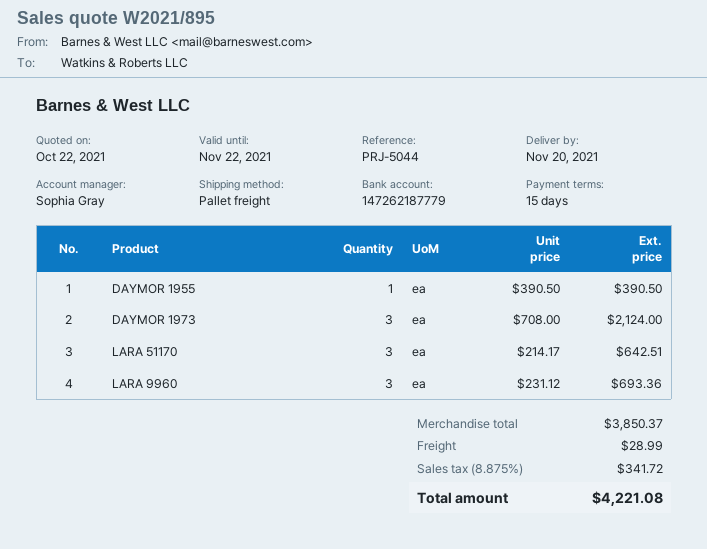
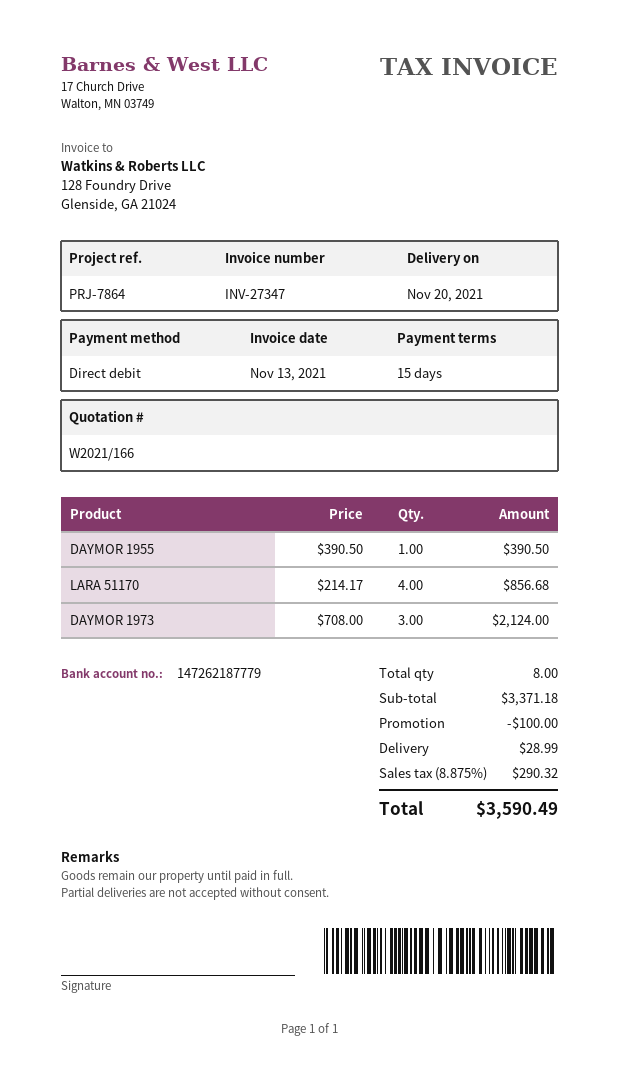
quote number: W2021/895 -> W2021/166
reference: PRJ-5044 -> PRJ-7864
LARA 51170: 3 x 214.17 = 642.51 -> 4 x 214.17 = 856.68
LARA 9960: 3 x 231.12 = 693.36 -> none
subtotal: 3850.37 -> 3371.18
discount: none -> 100.00
tax: 8.875% = 341.72 -> 8.875% = 290.32
total: 4221.08 -> 3590.49

